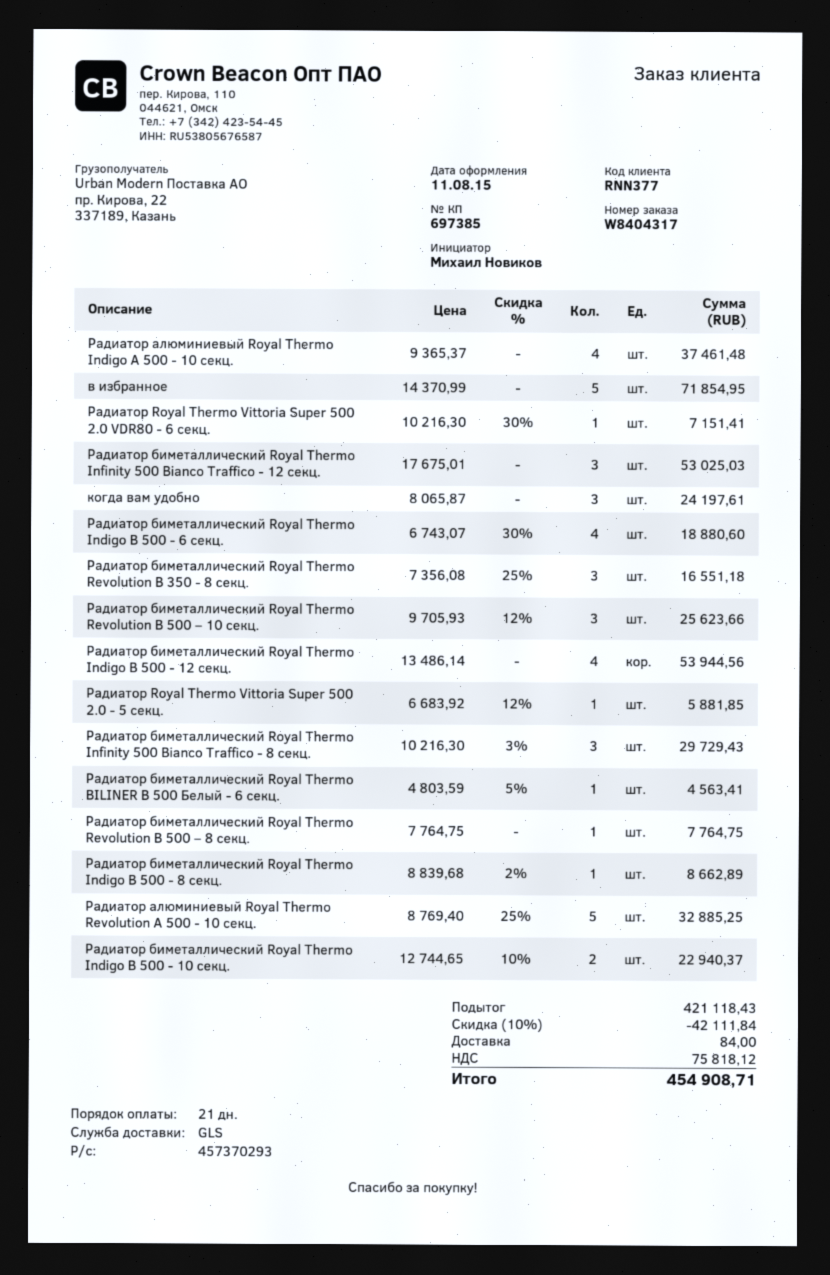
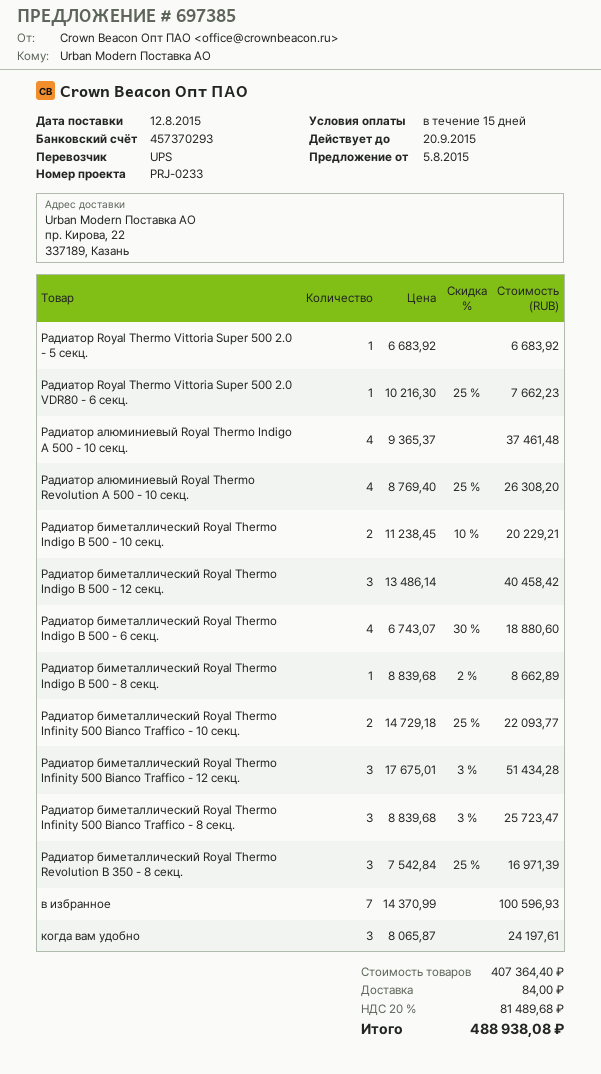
payment terms: 21 days -> 15 days
shipping method: GLS -> UPS
в избранное: 5 x 14370.99 = 71854.95 -> 7 x 14370.99 = 100596.93
Радиатор Royal Thermo Vittoria Super 500 2.0 VDR80 - 6 секц.: 1 x 10216.30 - 30% = 7151.41 -> 1 x 10216.30 - 25% = 7662.23
Радиатор биметаллический Royal Thermo Infinity 500 Bianco Traffico - 12 секц.: 3 x 17675.01 = 53025.03 -> 3 x 17675.01 - 3% = 51434.28
Радиатор биметаллический Royal Thermo Revolution B 350 - 8 секц.: 3 x 7356.08 - 25% = 16551.18 -> 3 x 7542.84 - 25% = 16971.39
Радиатор биметаллический Royal Thermo Revolution B 500 – 10 секц.: 3 x 9705.93 - 12% = 25623.66 -> none
Радиатор биметаллический Royal Thermo Indigo B 500 - 12 секц.: 4 x 13486.14 = 53944.56 -> 3 x 13486.14 = 40458.42
Радиатор Royal Thermo Vittoria Super 500 2.0 - 5 секц.: 1 x 6683.92 - 12% = 5881.85 -> 1 x 6683.92 = 6683.92
Радиатор биметаллический Royal Thermo Infinity 500 Bianco Traffico - 8 секц.: 3 x 10216.30 - 3% = 29729.43 -> 3 x 8839.68 - 3% = 25723.47
Радиатор биметаллический Royal Thermo BILINER B 500 Белый - 6 секц.: 1 x 4803.59 - 5% = 4563.41 -> none
Радиатор биметаллический Royal Thermo Revolution B 500 – 8 секц.: 1 x 7764.75 = 7764.75 -> none
Радиатор алюминиевый Royal Thermo Revolution A 500 - 10 секц.: 5 x 8769.40 - 25% = 32885.25 -> 4 x 8769.40 - 25% = 26308.20
Радиатор биметаллический Royal Thermo Indigo B 500 - 10 секц.: 2 x 12744.65 - 10% = 22940.37 -> 2 x 11238.45 - 10% = 20229.21
Радиатор биметаллический Royal Thermo Infinity 500 Bianco Traffico - 10 секц.: none -> 2 x 14729.18 - 25% = 22093.77
subtotal: 421118.43 -> 407364.40
discount: 10% = 42111.84 -> none
tax: 75818.12 -> 81489.68
total: 454908.71 -> 488938.08

